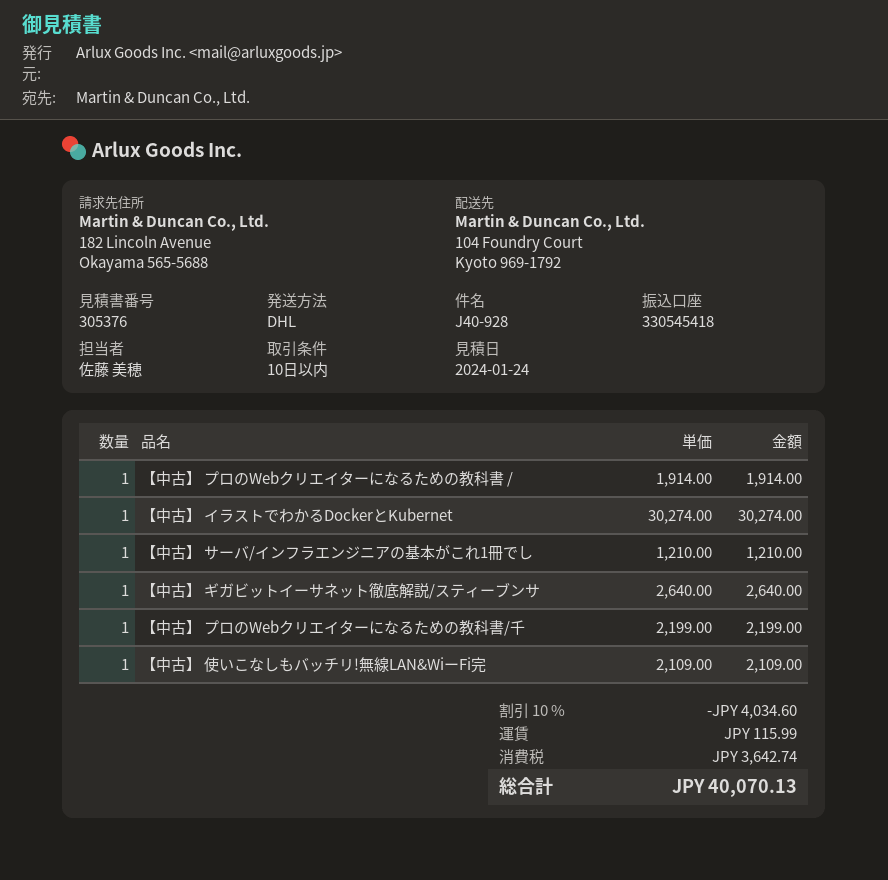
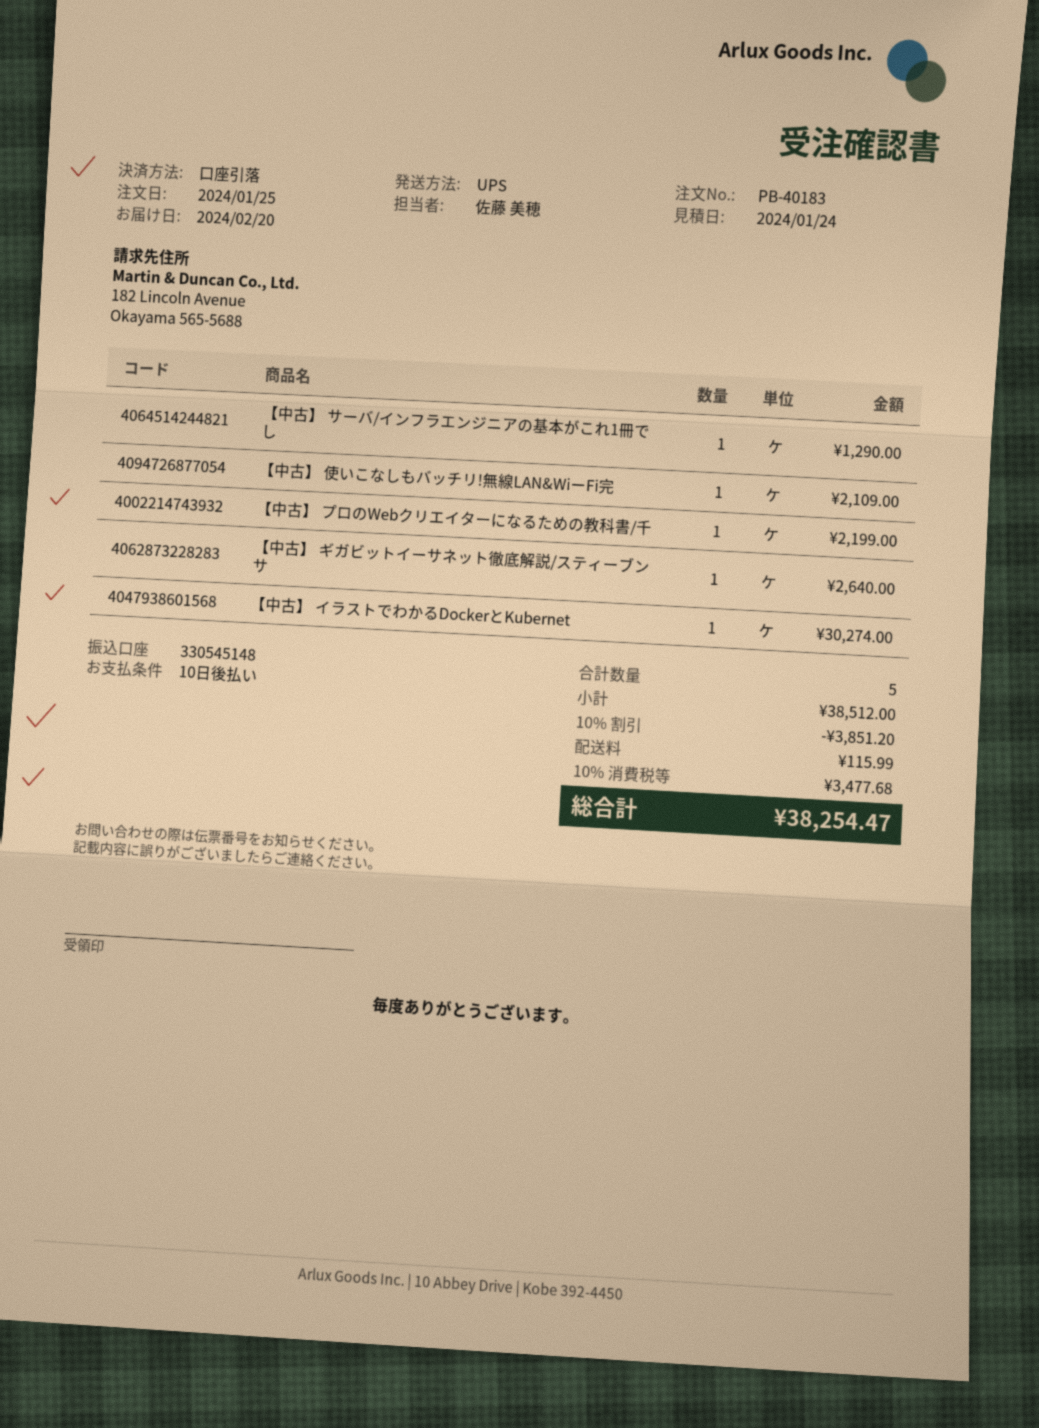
bank account: 330545418 -> 330545148
shipping method: DHL -> UPS
【中古】 プロのWebクリエイターになるための教科書 /: 1 for 1914.00 -> none
【中古】 サーバ/インフラエンジニアの基本がこれ1冊でし: 1 for 1210.00 -> 1 for 1290.00
discount: 10% = 4034.60 -> 10% = 3851.20
tax: 3642.74 -> 3477.68
total: 40070.13 -> 38254.47

